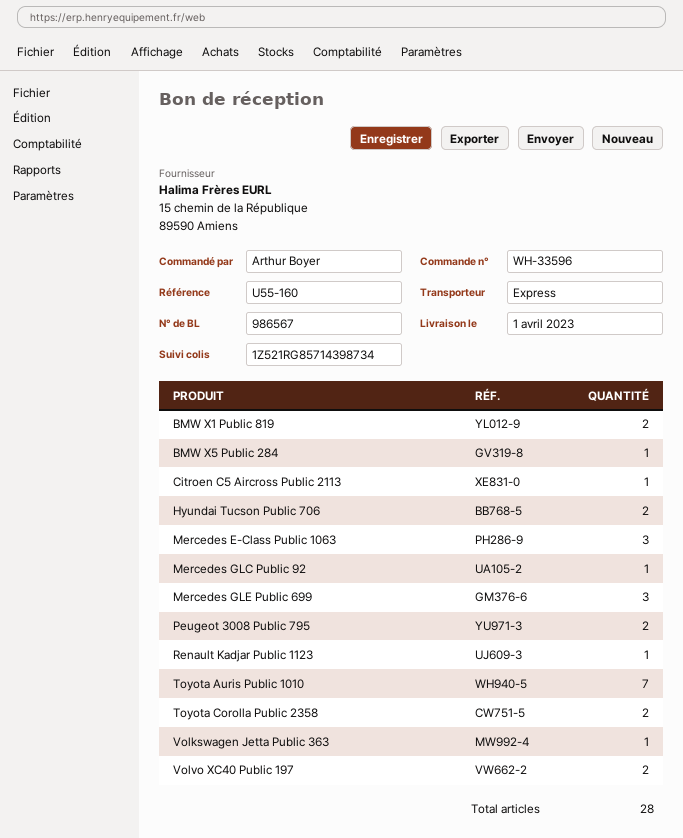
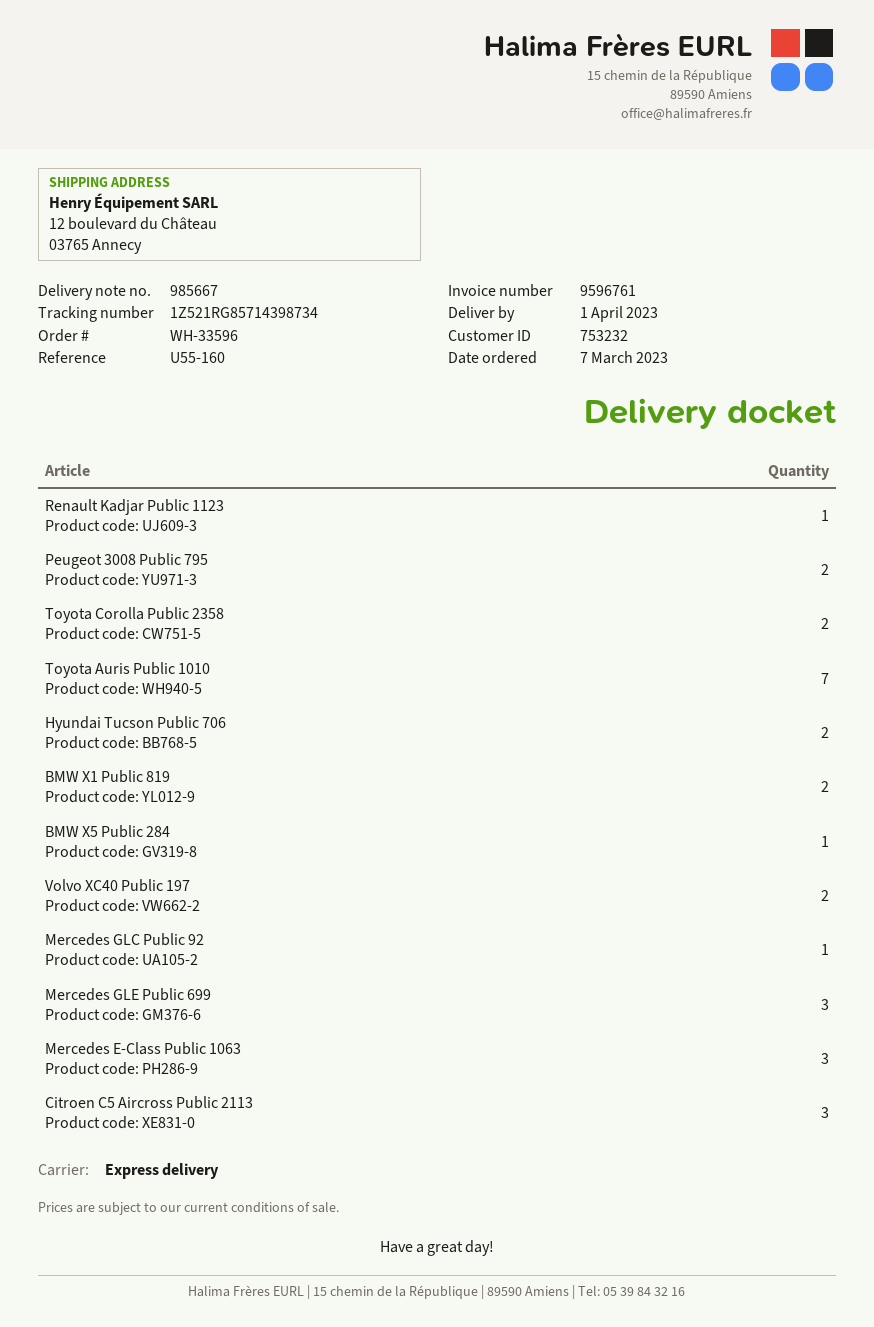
delivery note number: 986567 -> 985667
Citroen C5 Aircross Public 2113: 1 -> 3
Volkswagen Jetta Public 363: 1 -> none

